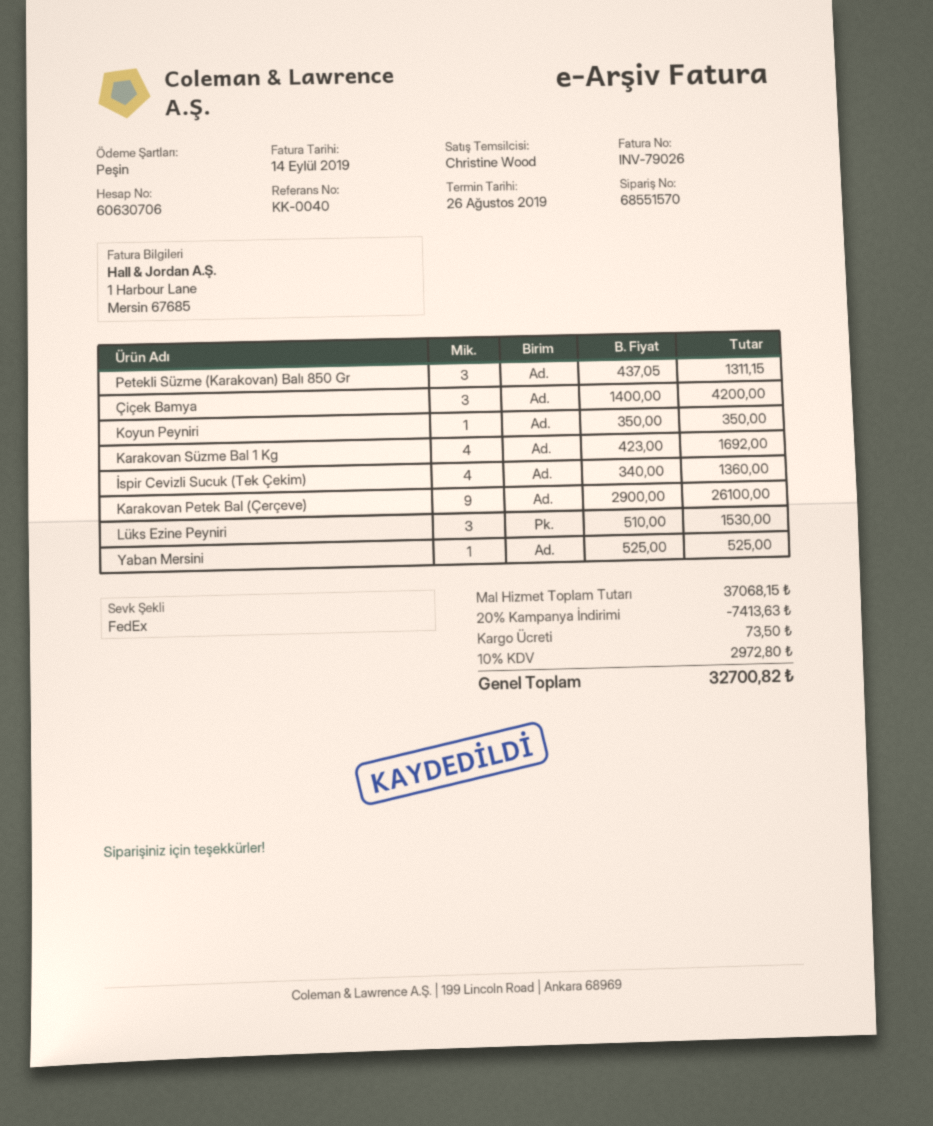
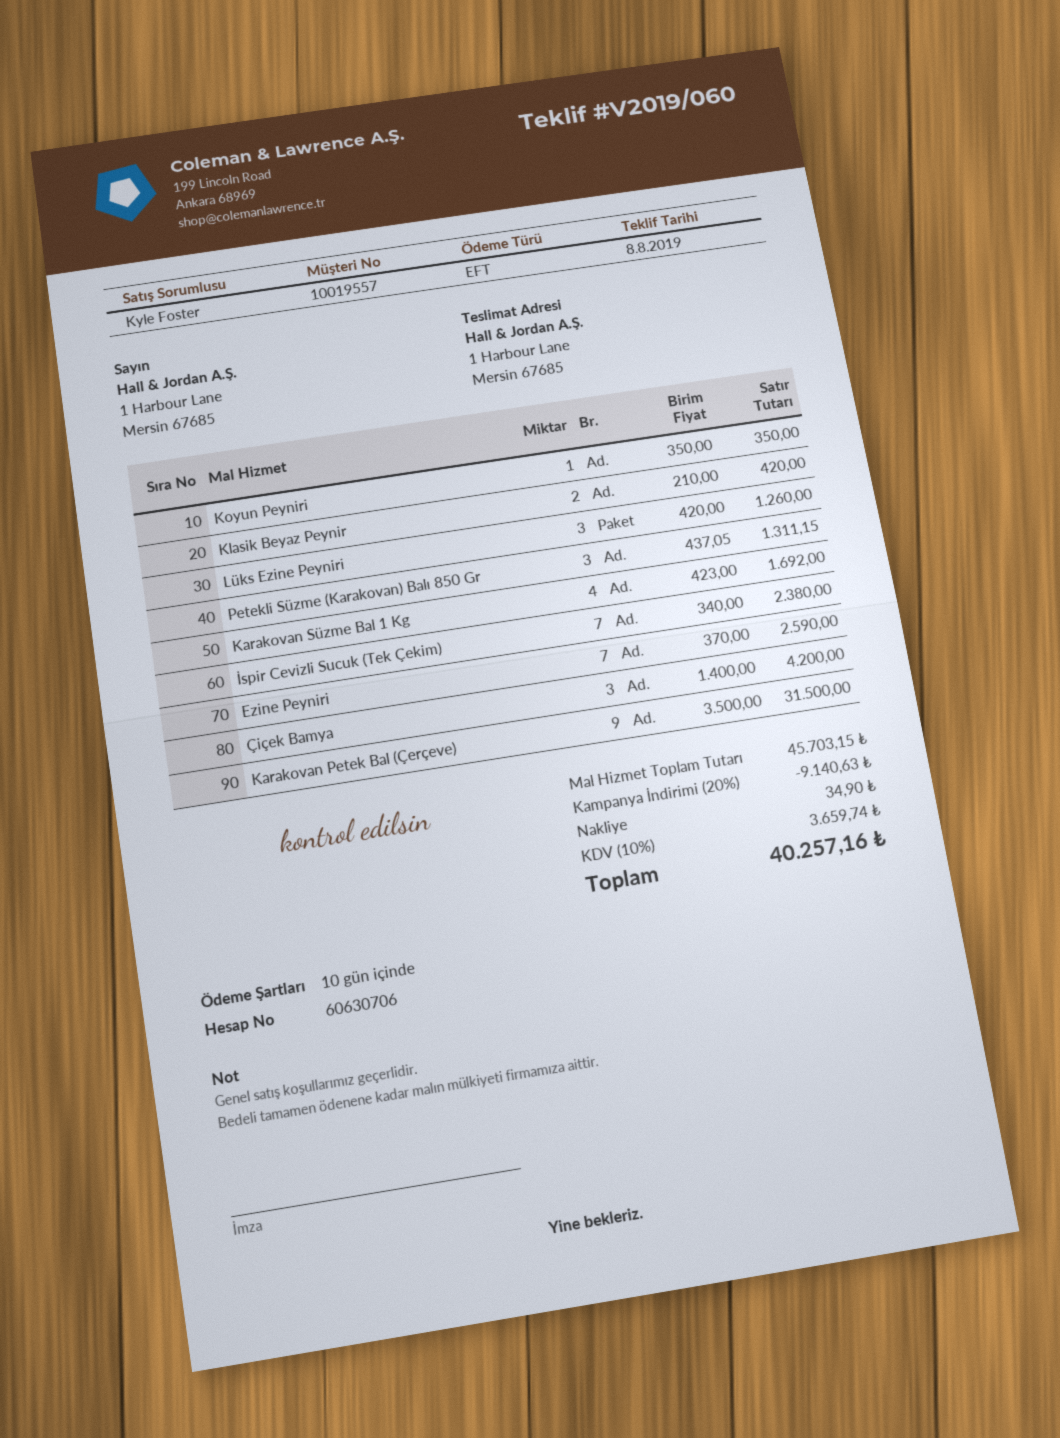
payment terms: on receipt -> 10 days
sales rep: Christine Wood -> Kyle Foster
İspir Cevizli Sucuk (Tek Çekim): 4 x 340.00 = 1360.00 -> 7 x 340.00 = 2380.00
Karakovan Petek Bal (Çerçeve): 9 x 2900.00 = 26100.00 -> 9 x 3500.00 = 31500.00
Lüks Ezine Peyniri: 3 x 510.00 = 1530.00 -> 3 x 420.00 = 1260.00
Yaban Mersini: 1 x 525.00 = 525.00 -> none
Klasik Beyaz Peynir: none -> 2 x 210.00 = 420.00
Ezine Peyniri: none -> 7 x 370.00 = 2590.00
subtotal: 37068.15 -> 45703.15
discount: 20% = 7413.63 -> 20% = 9140.63
shipping: 73.50 -> 34.90
tax: 10% = 2972.80 -> 10% = 3659.74
total: 32700.82 -> 40257.16

